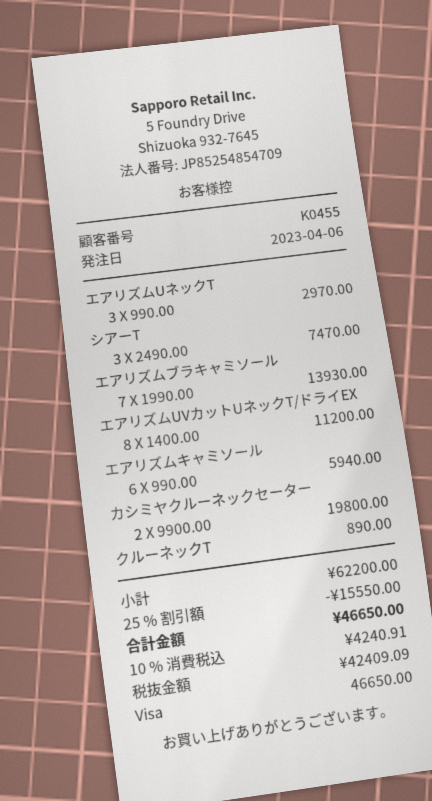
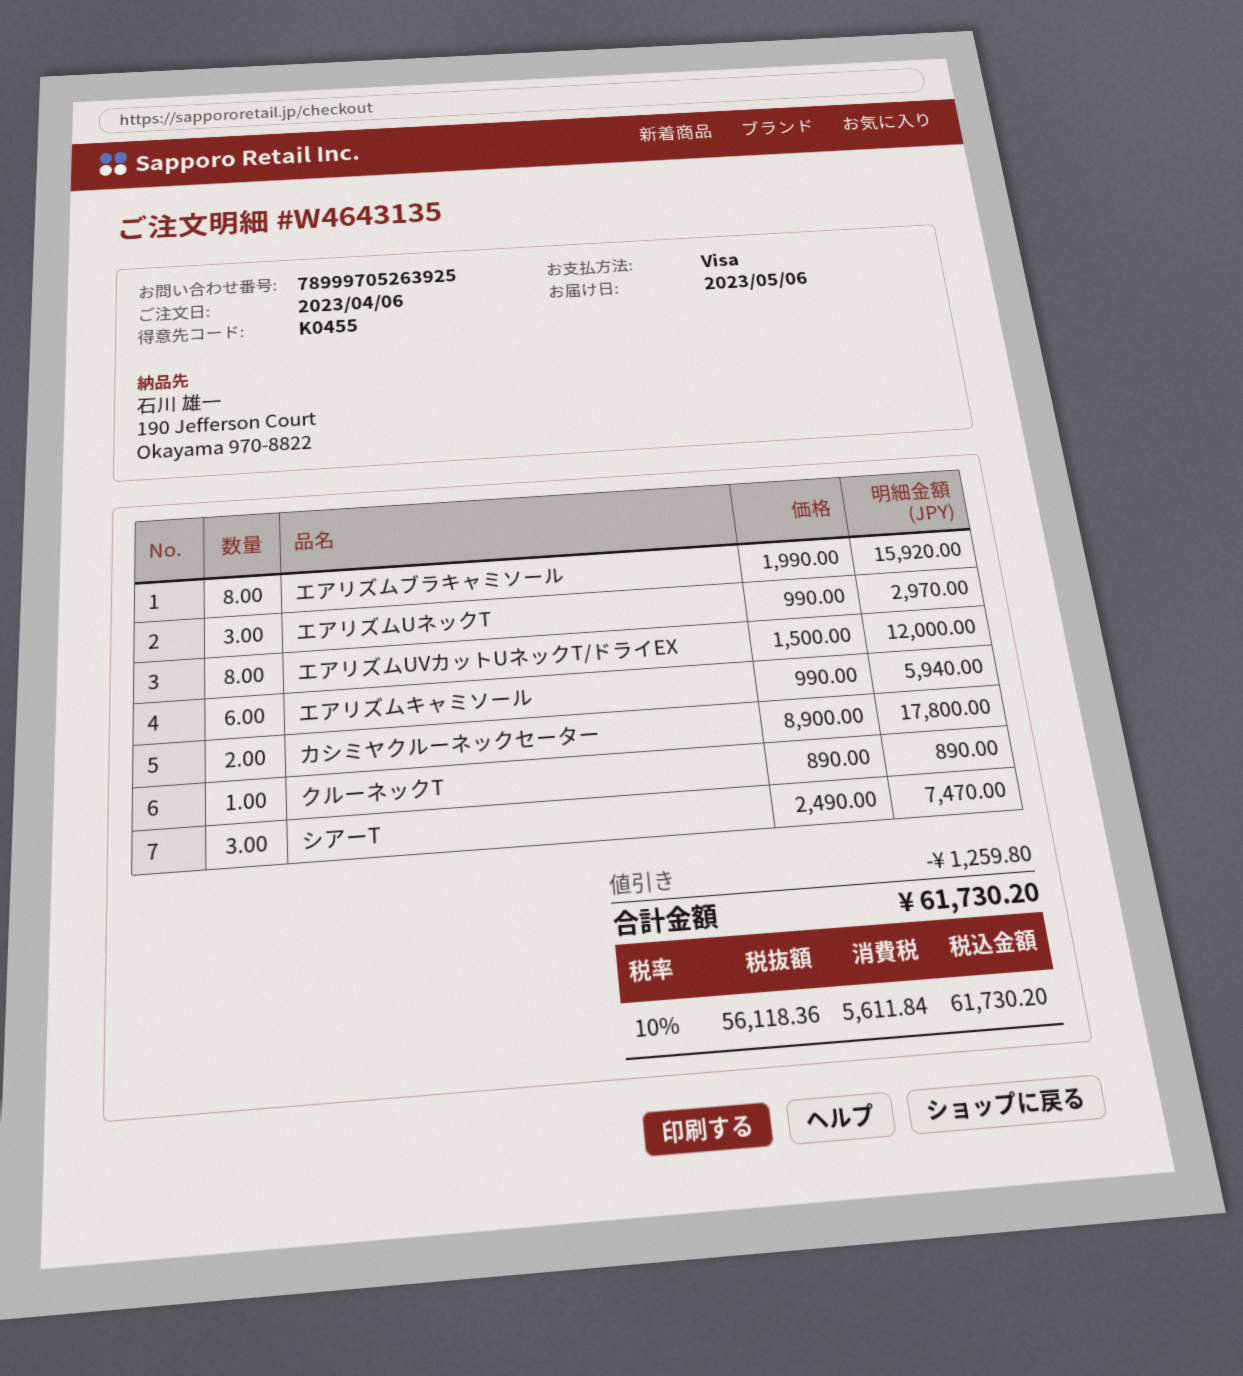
エアリズムブラキャミソール: 7 x 1990.00 = 13930.00 -> 8 x 1990.00 = 15920.00
エアリズムUVカットUネックT/ドライEX: 8 x 1400.00 = 11200.00 -> 8 x 1500.00 = 12000.00
カシミヤクルーネックセーター: 2 x 9900.00 = 19800.00 -> 2 x 8900.00 = 17800.00
discount: 15550.00 -> 1259.80
net: 42409.09 -> 56118.36
tax: 10% = 4240.91 -> 10% = 5611.84
total: 46650.00 -> 61730.20

